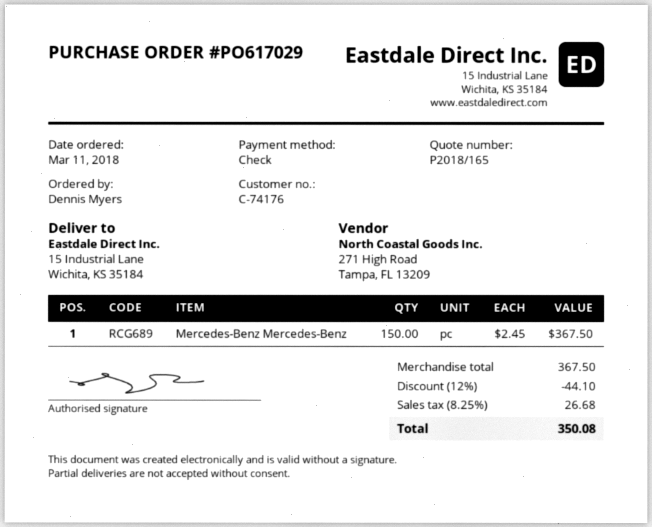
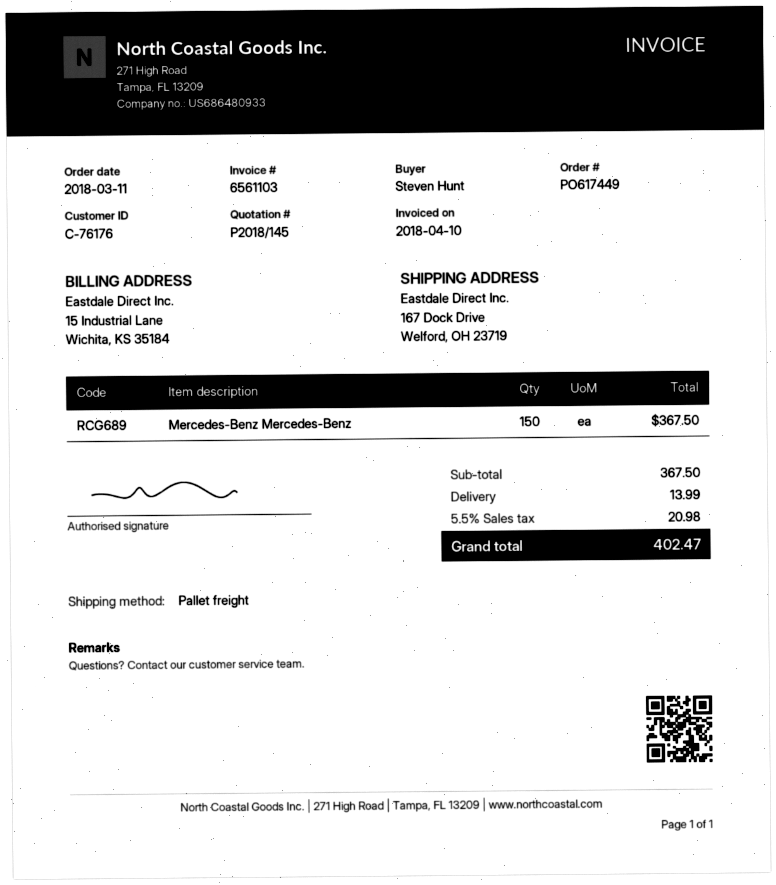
quote number: P2018/165 -> P2018/145
order number: PO617029 -> PO617449
customer number: C-74176 -> C-76176
ordered by: Dennis Myers -> Steven Hunt
ship to: 15 Industrial Lane, Wichita, KS 35184 -> 167 Dock Drive, Welford, OH 23719
discount: 12% = 44.10 -> none
shipping: none -> 13.99
tax: 8.25% = 26.68 -> 5.5% = 20.98
total: 350.08 -> 402.47

